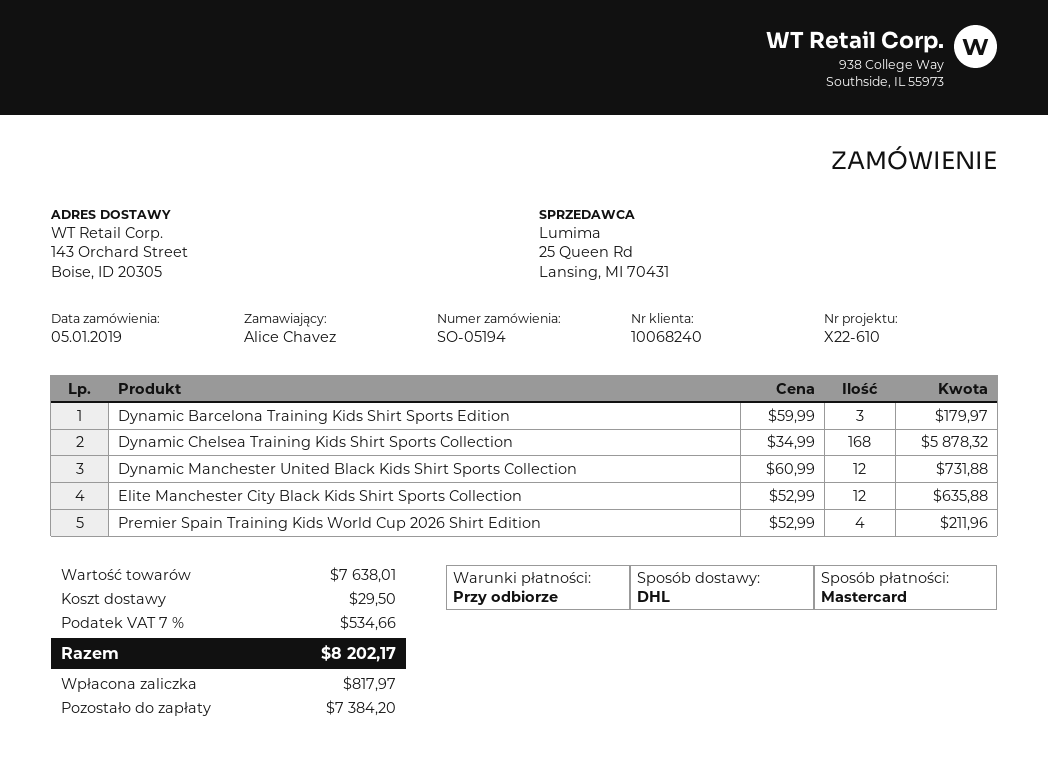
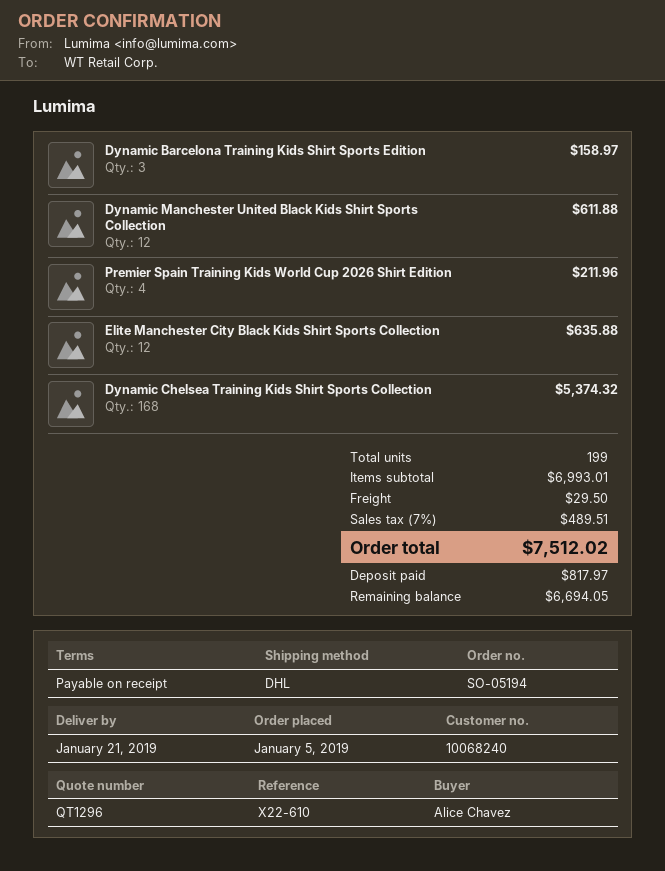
Dynamic Barcelona Training Kids Shirt Sports Edition: 3 for 179.97 -> 3 for 158.97
Dynamic Chelsea Training Kids Shirt Sports Collection: 168 for 5878.32 -> 168 for 5374.32
Dynamic Manchester United Black Kids Shirt Sports Collection: 12 for 731.88 -> 12 for 611.88
subtotal: 7638.01 -> 6993.01
tax: 7% = 534.66 -> 7% = 489.51
total: 8202.17 -> 7512.02
balance: 7384.20 -> 6694.05

